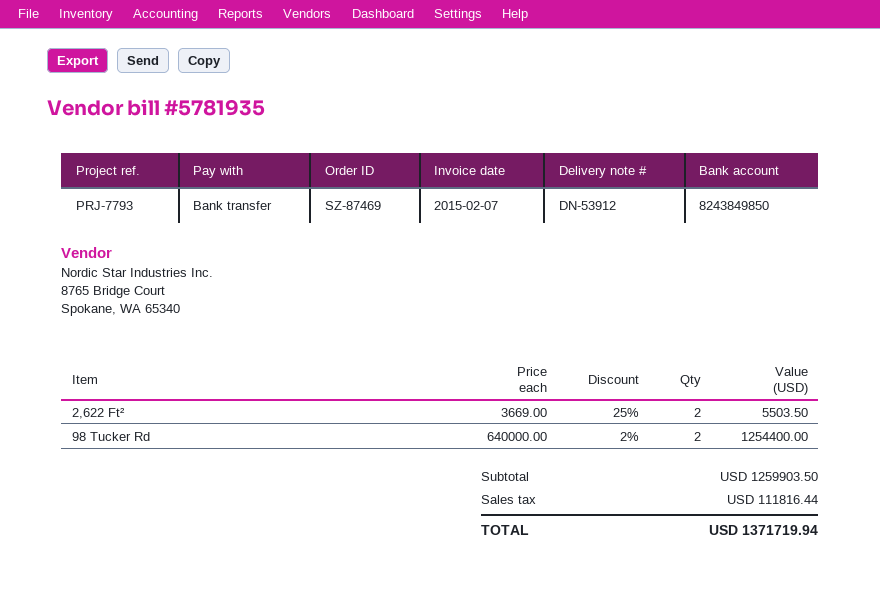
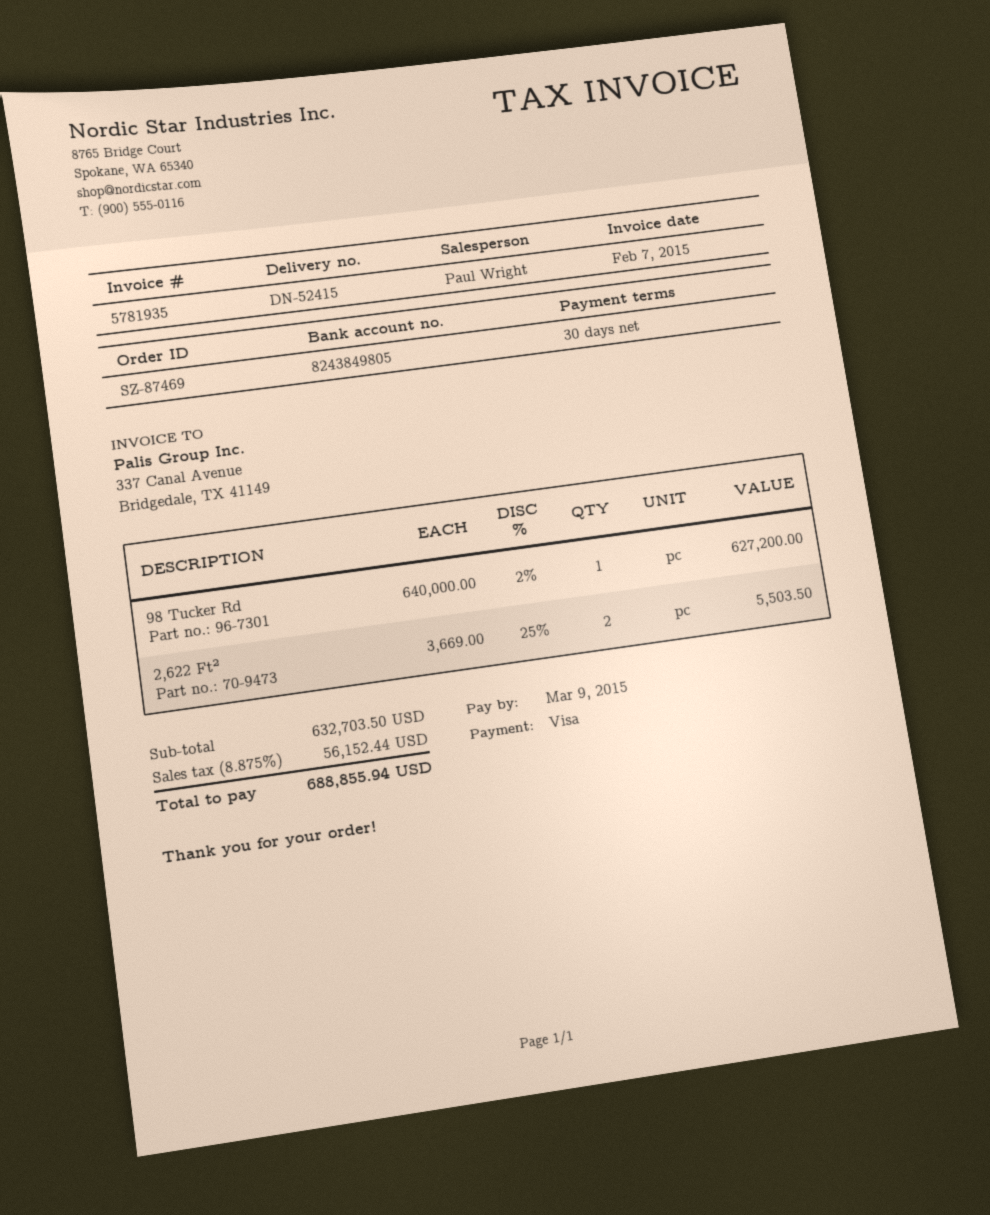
delivery note number: DN-53912 -> DN-52415
payment method: bank transfer -> Visa
bank account: 8243849850 -> 8243849805
98 Tucker Rd: 2 x 640000.00 - 2% = 1254400.00 -> 1 x 640000.00 - 2% = 627200.00
subtotal: 1259903.50 -> 632703.50
tax: 111816.44 -> 56152.44
total: 1371719.94 -> 688855.94

